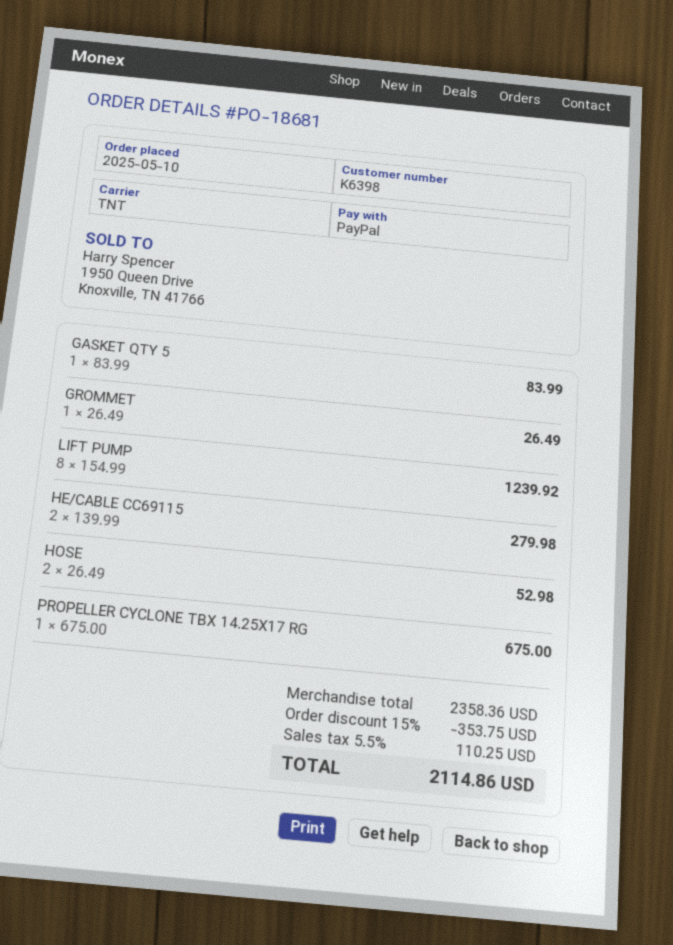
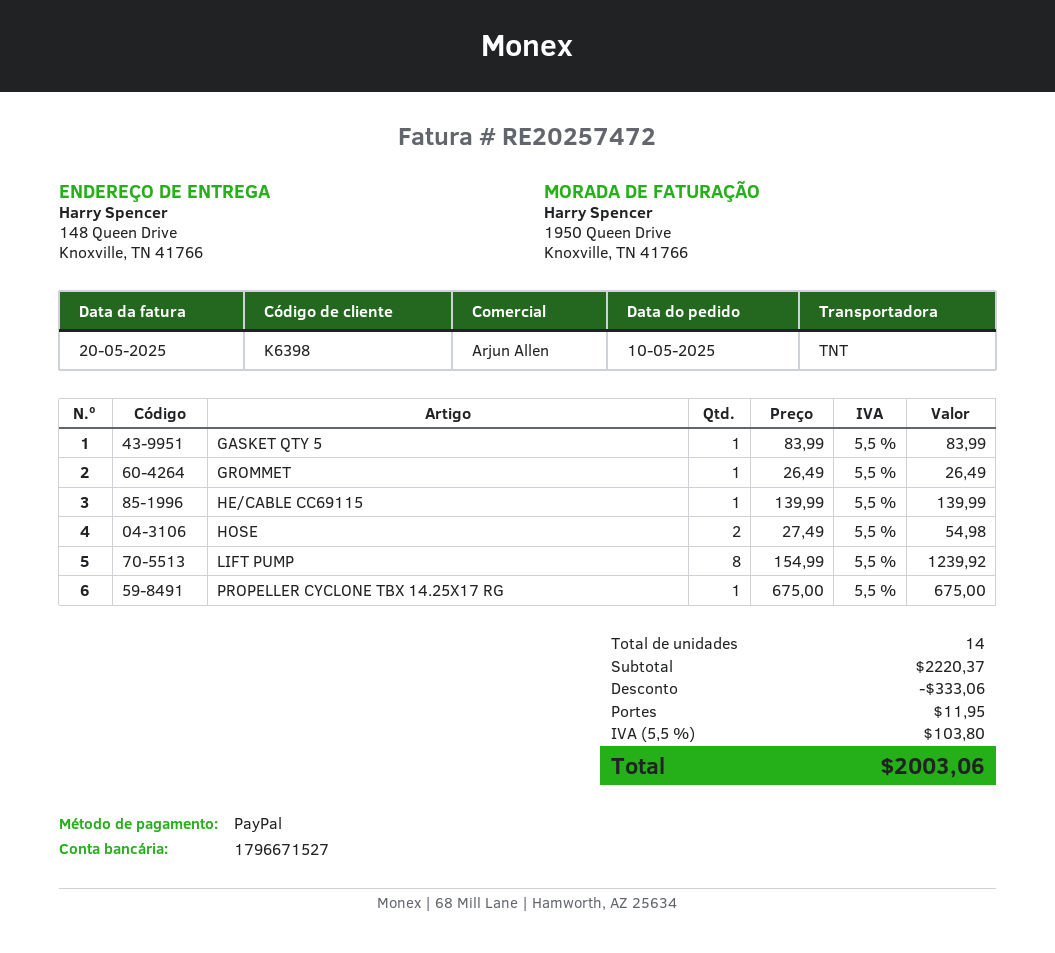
HE/CABLE CC69115: 2 x 139.99 = 279.98 -> 1 x 139.99 = 139.99
HOSE: 2 x 26.49 = 52.98 -> 2 x 27.49 = 54.98
subtotal: 2358.36 -> 2220.37
discount: 353.75 -> 333.06
shipping: none -> 11.95
tax: 5.5% = 110.25 -> 5.5% = 103.80
total: 2114.86 -> 2003.06

